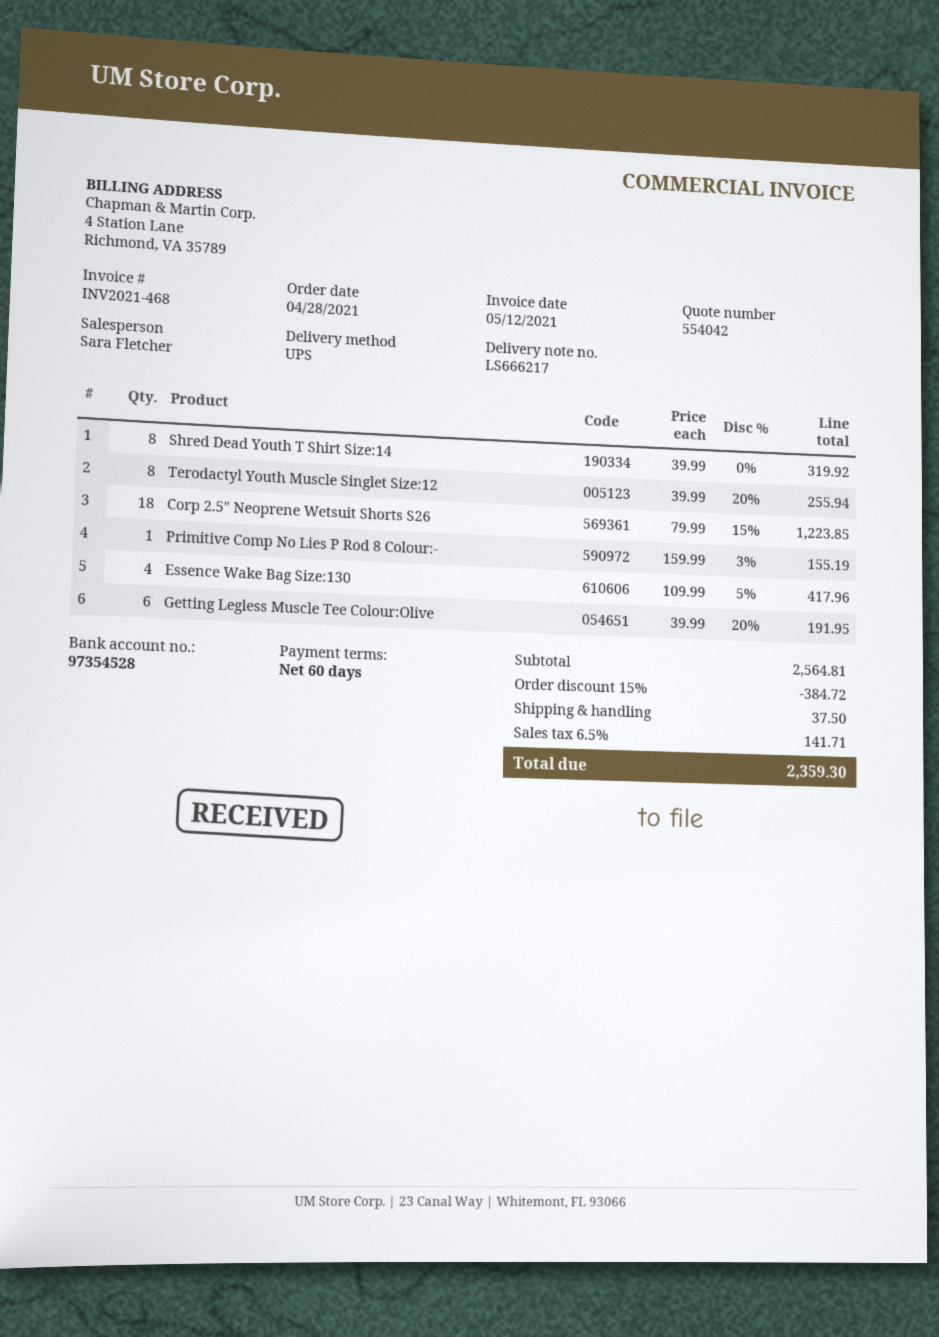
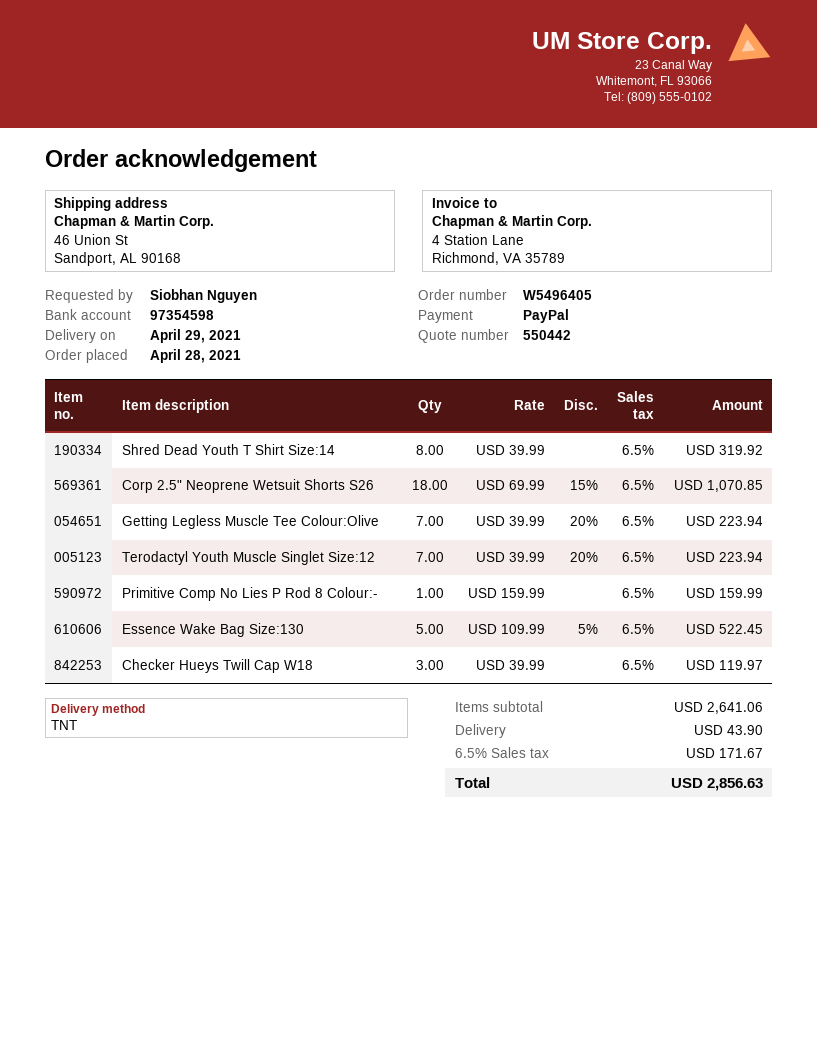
quote number: 554042 -> 550442
bank account: 97354528 -> 97354598
shipping method: UPS -> TNT
Terodactyl Youth Muscle Singlet Size:12: 8 x 39.99 - 20% = 255.94 -> 7 x 39.99 - 20% = 223.94
Corp 2.5" Neoprene Wetsuit Shorts S26: 18 x 79.99 - 15% = 1223.85 -> 18 x 69.99 - 15% = 1070.85
Primitive Comp No Lies P Rod 8 Colour:-: 1 x 159.99 - 3% = 155.19 -> 1 x 159.99 = 159.99
Essence Wake Bag Size:130: 4 x 109.99 - 5% = 417.96 -> 5 x 109.99 - 5% = 522.45
Getting Legless Muscle Tee Colour:Olive: 6 x 39.99 - 20% = 191.95 -> 7 x 39.99 - 20% = 223.94
Checker Hueys Twill Cap W18: none -> 3 x 39.99 = 119.97
subtotal: 2564.81 -> 2641.06
discount: 15% = 384.72 -> none
shipping: 37.50 -> 43.90
tax: 6.5% = 141.71 -> 6.5% = 171.67
total: 2359.30 -> 2856.63

